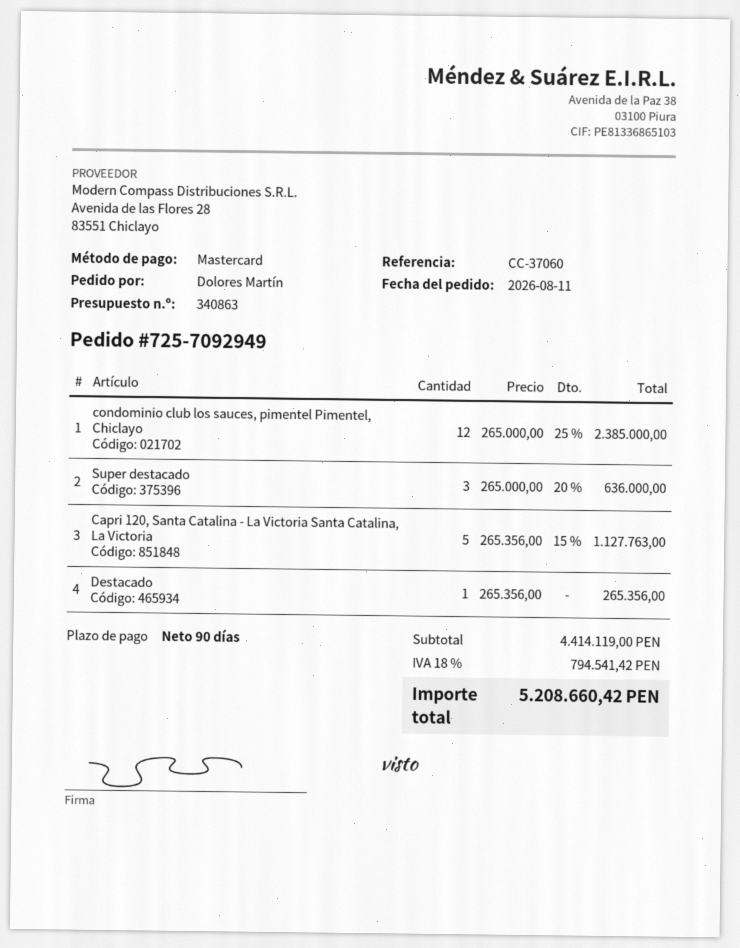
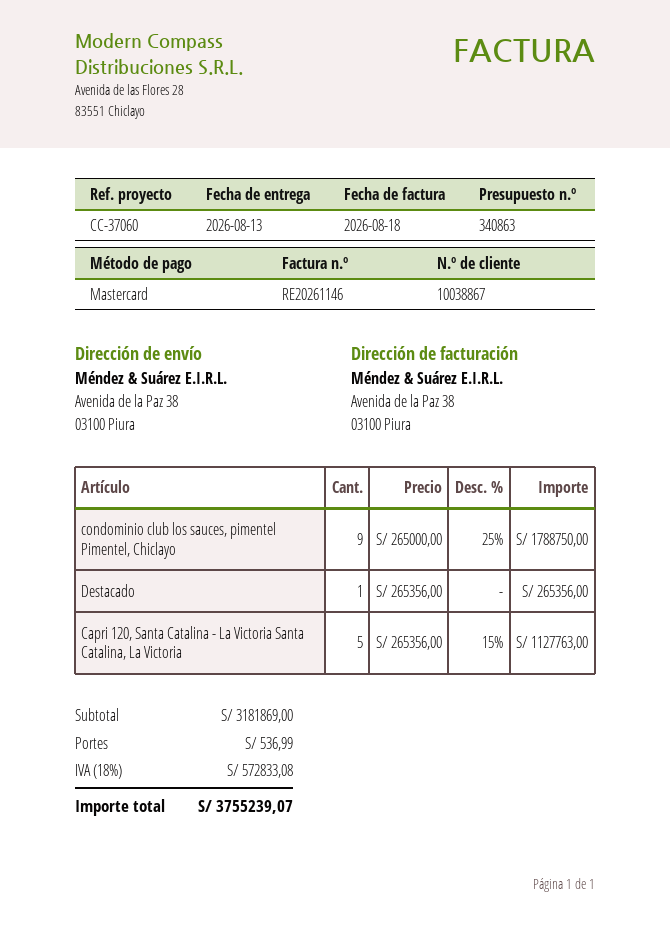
condominio club los sauces, pimentel Pimentel, Chiclayo: 12 x 265000.00 - 25% = 2385000.00 -> 9 x 265000.00 - 25% = 1788750.00
Super destacado: 3 x 265000.00 - 20% = 636000.00 -> none
subtotal: 4414119.00 -> 3181869.00
shipping: none -> 536.99
tax: 18% = 794541.42 -> 18% = 572833.08
total: 5208660.42 -> 3755239.07

